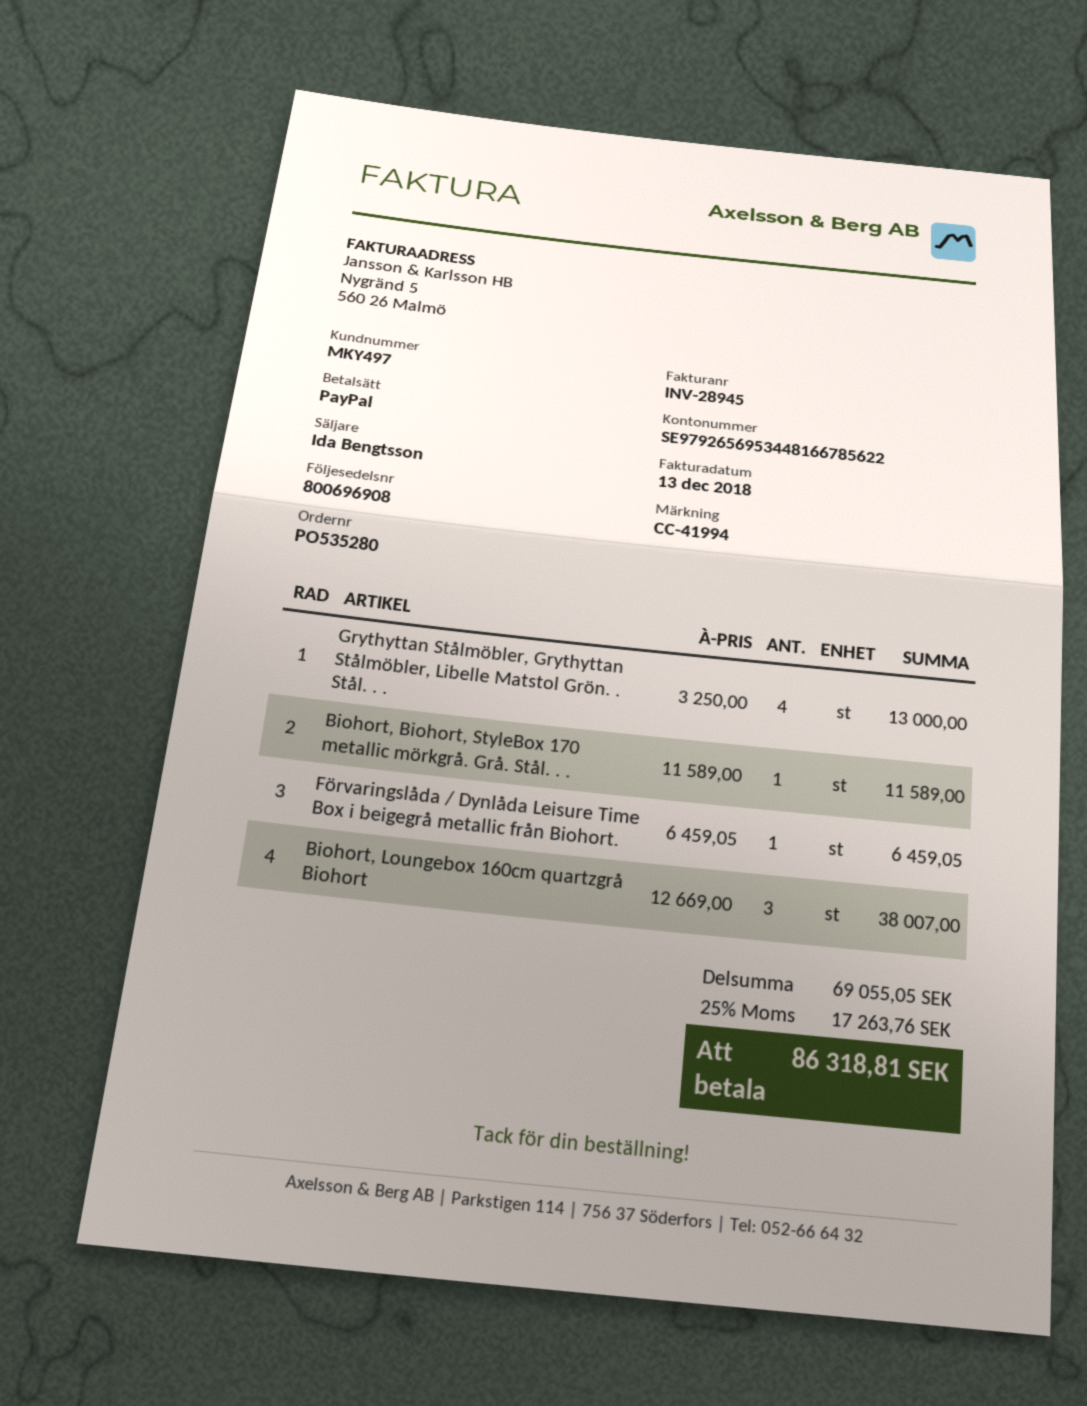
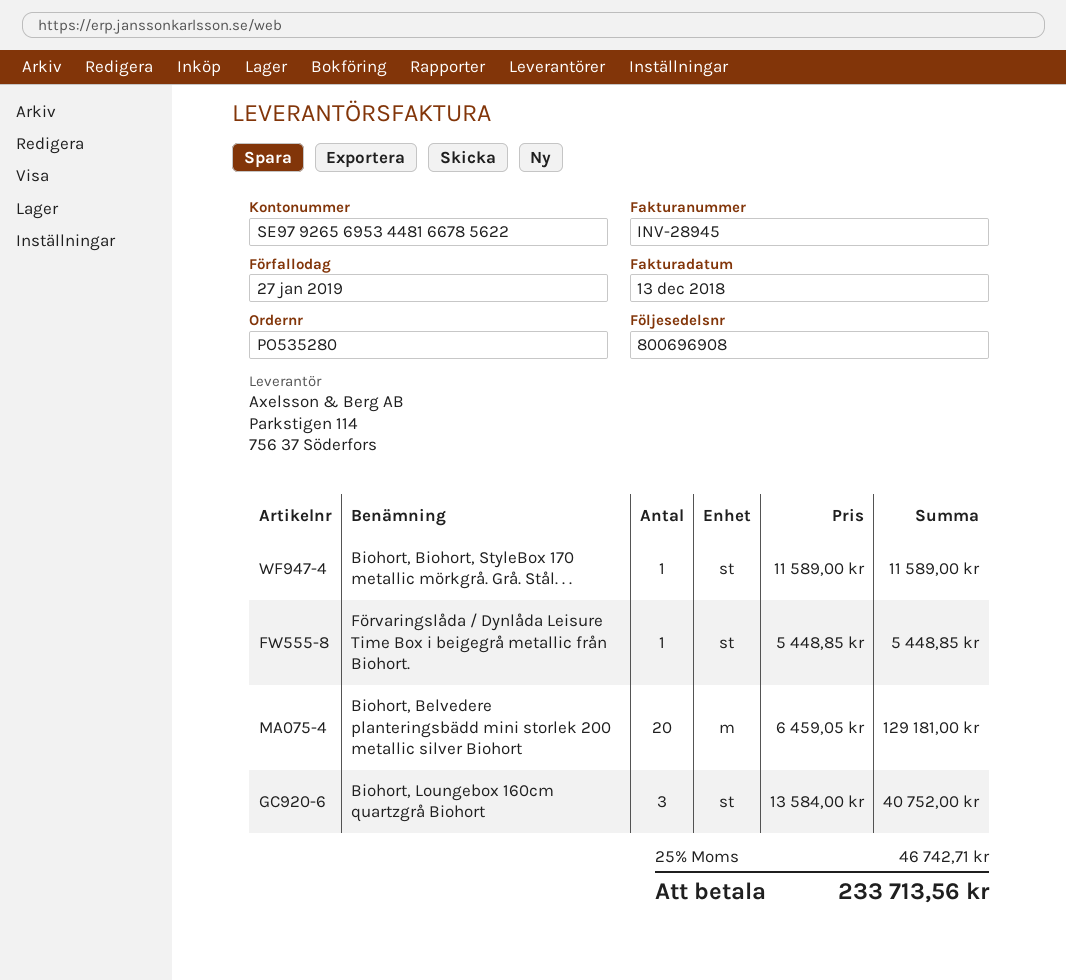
Grythyttan Stålmöbler, Grythyttan Stålmöbler, Libelle Matstol Grön. . Stål. . .: 4 x 3250.00 = 13000.00 -> none
Förvaringslåda / Dynlåda Leisure Time Box i beigegrå metallic från Biohort.: 1 x 6459.05 = 6459.05 -> 1 x 5448.85 = 5448.85
Biohort, Loungebox 160cm quartzgrå Biohort: 3 x 12669.00 = 38007.00 -> 3 x 13584.00 = 40752.00
Biohort, Belvedere planteringsbädd mini storlek 200 metallic silver Biohort: none -> 20 x 6459.05 = 129181.00
tax: 25% = 17263.76 -> 25% = 46742.71
total: 86318.81 -> 233713.56

